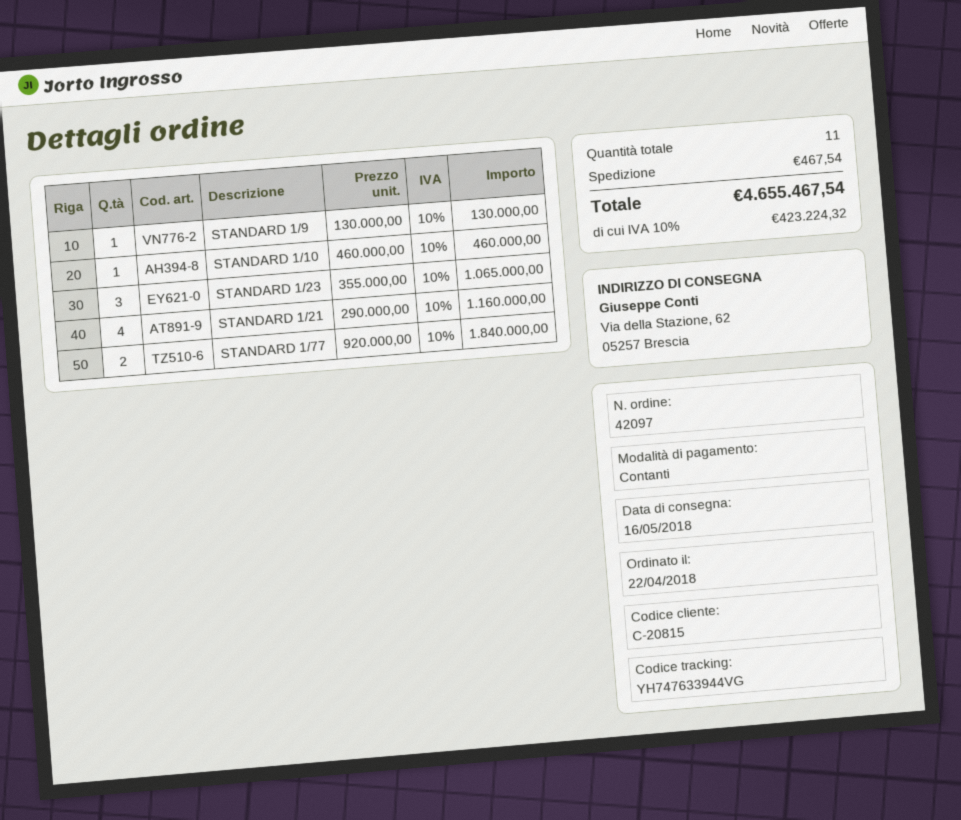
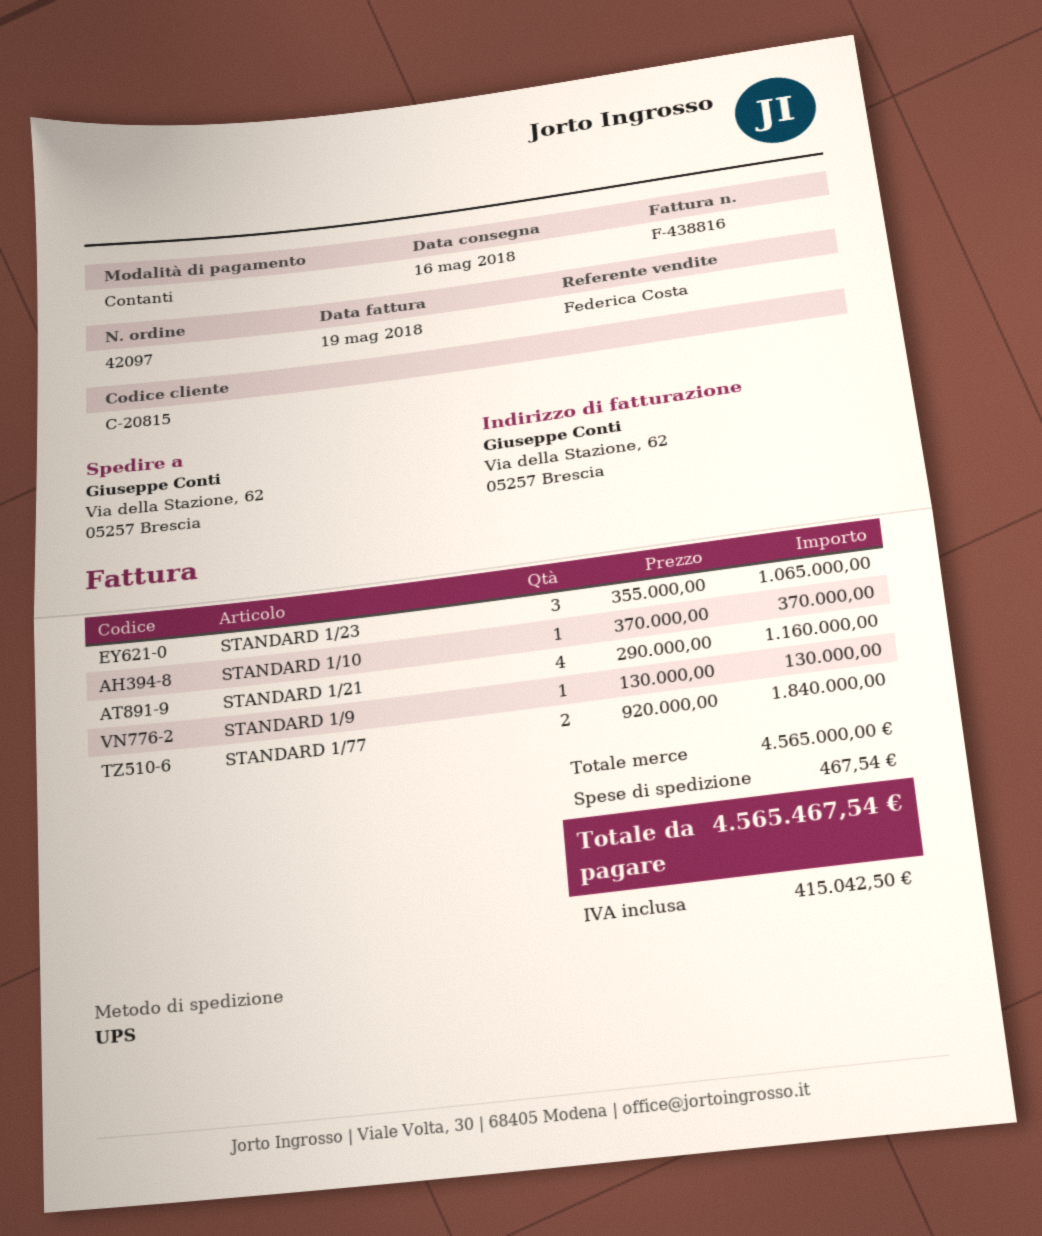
STANDARD 1/10: 1 x 460000.00 = 460000.00 -> 1 x 370000.00 = 370000.00
tax: 423224.32 -> 415042.50
total: 4655467.54 -> 4565467.54

